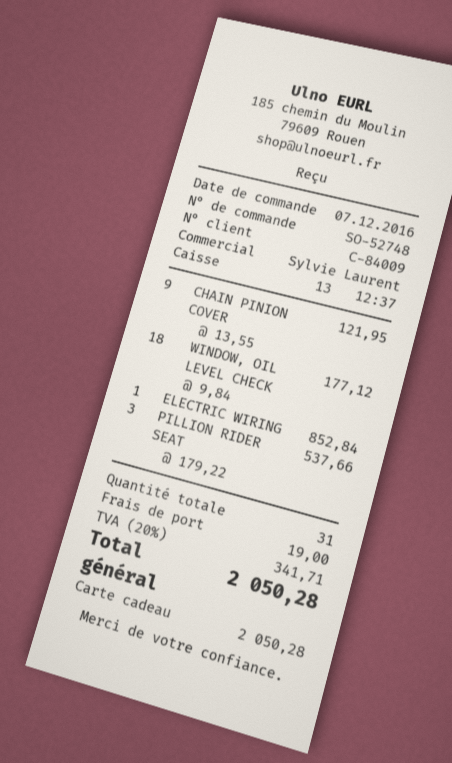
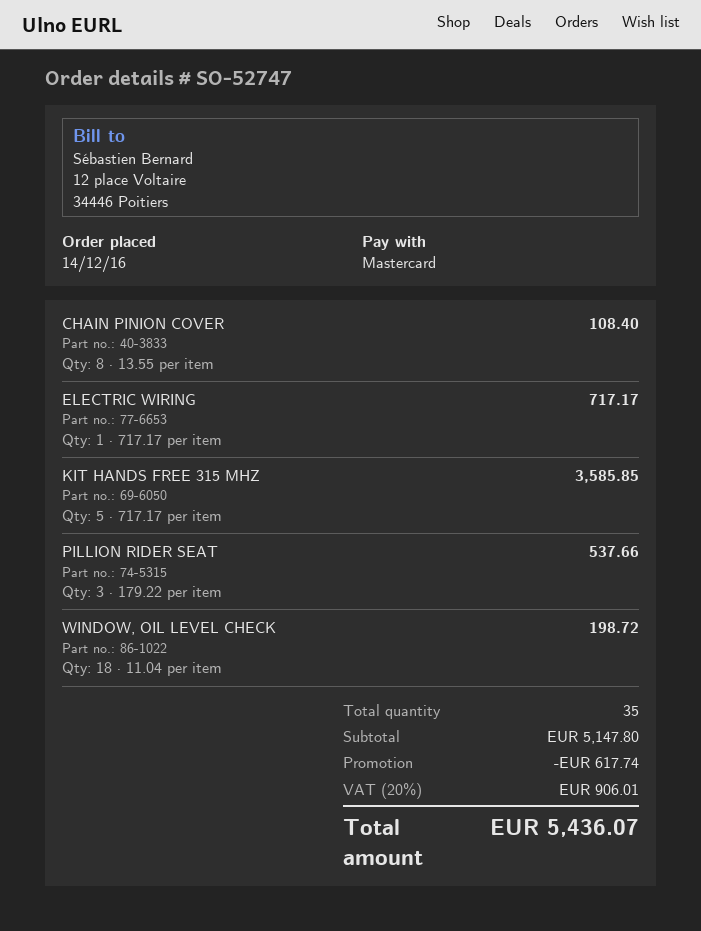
order number: SO-52748 -> SO-52747
order date: 2016-12-07 -> 2016-12-14
payment method: gift card -> Mastercard
CHAIN PINION COVER: 9 x 13.55 = 121.95 -> 8 x 13.55 = 108.40
WINDOW, OIL LEVEL CHECK: 18 x 9.84 = 177.12 -> 18 x 11.04 = 198.72
ELECTRIC WIRING: 1 x 852.84 = 852.84 -> 1 x 717.17 = 717.17
KIT HANDS FREE 315 MHZ: none -> 5 x 717.17 = 3585.85
total quantity: 31 -> 35
discount: none -> 617.74
shipping: 19.00 -> none
tax: 20% = 341.71 -> 20% = 906.01
total: 2050.28 -> 5436.07

